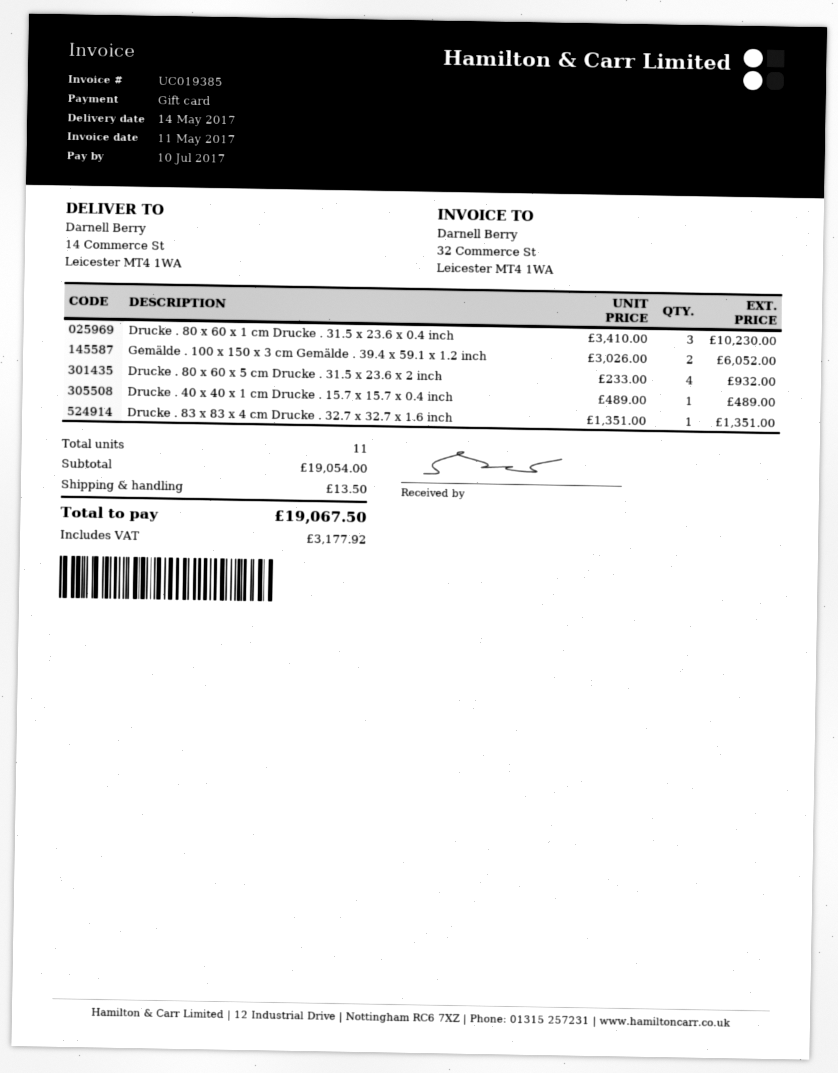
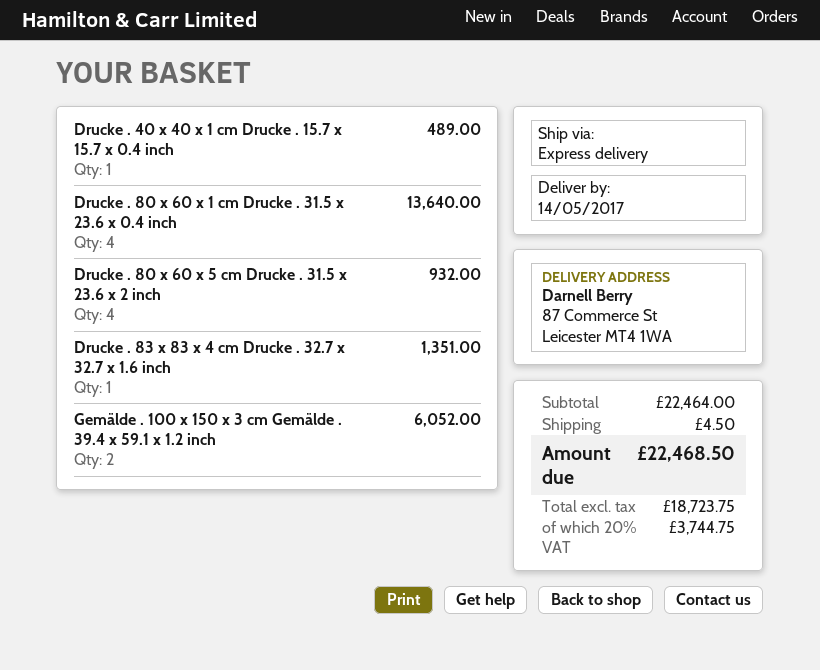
ship to: 14 Commerce St, Leicester MT4 1WA -> 87 Commerce St, Leicester MT4 1WA
Drucke . 80 x 60 x 1 cm Drucke . 31.5 x 23.6 x 0.4 inch: 3 for 10230.00 -> 4 for 13640.00
subtotal: 19054.00 -> 22464.00
shipping: 13.50 -> 4.50
tax: 3177.92 -> 3744.75
total: 19067.50 -> 22468.50

